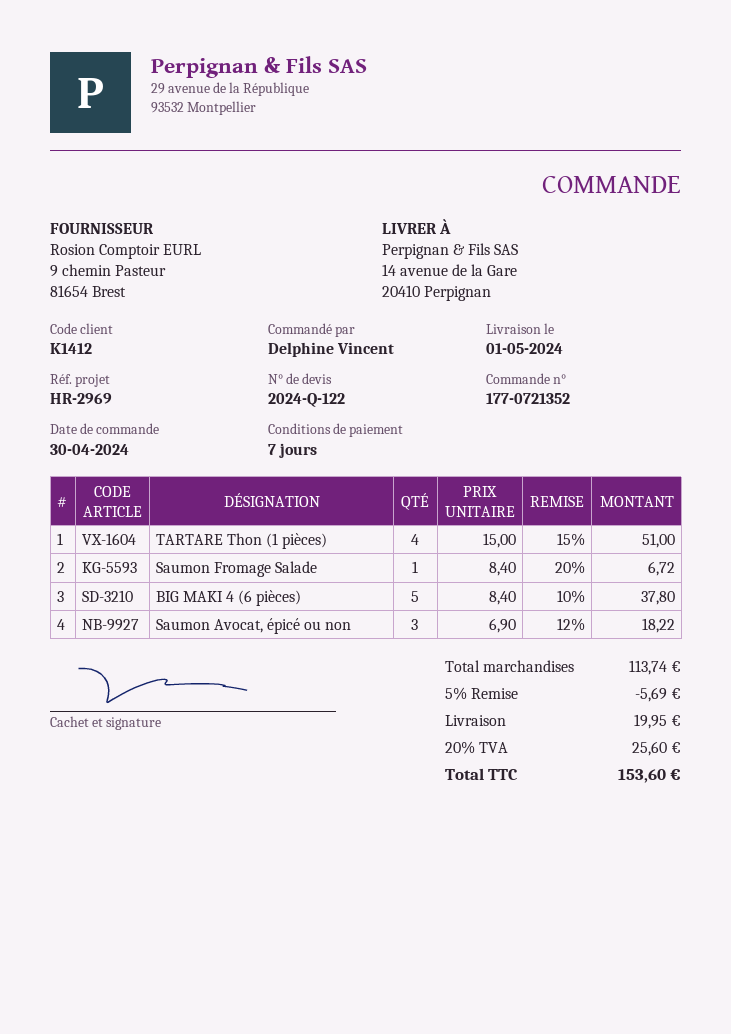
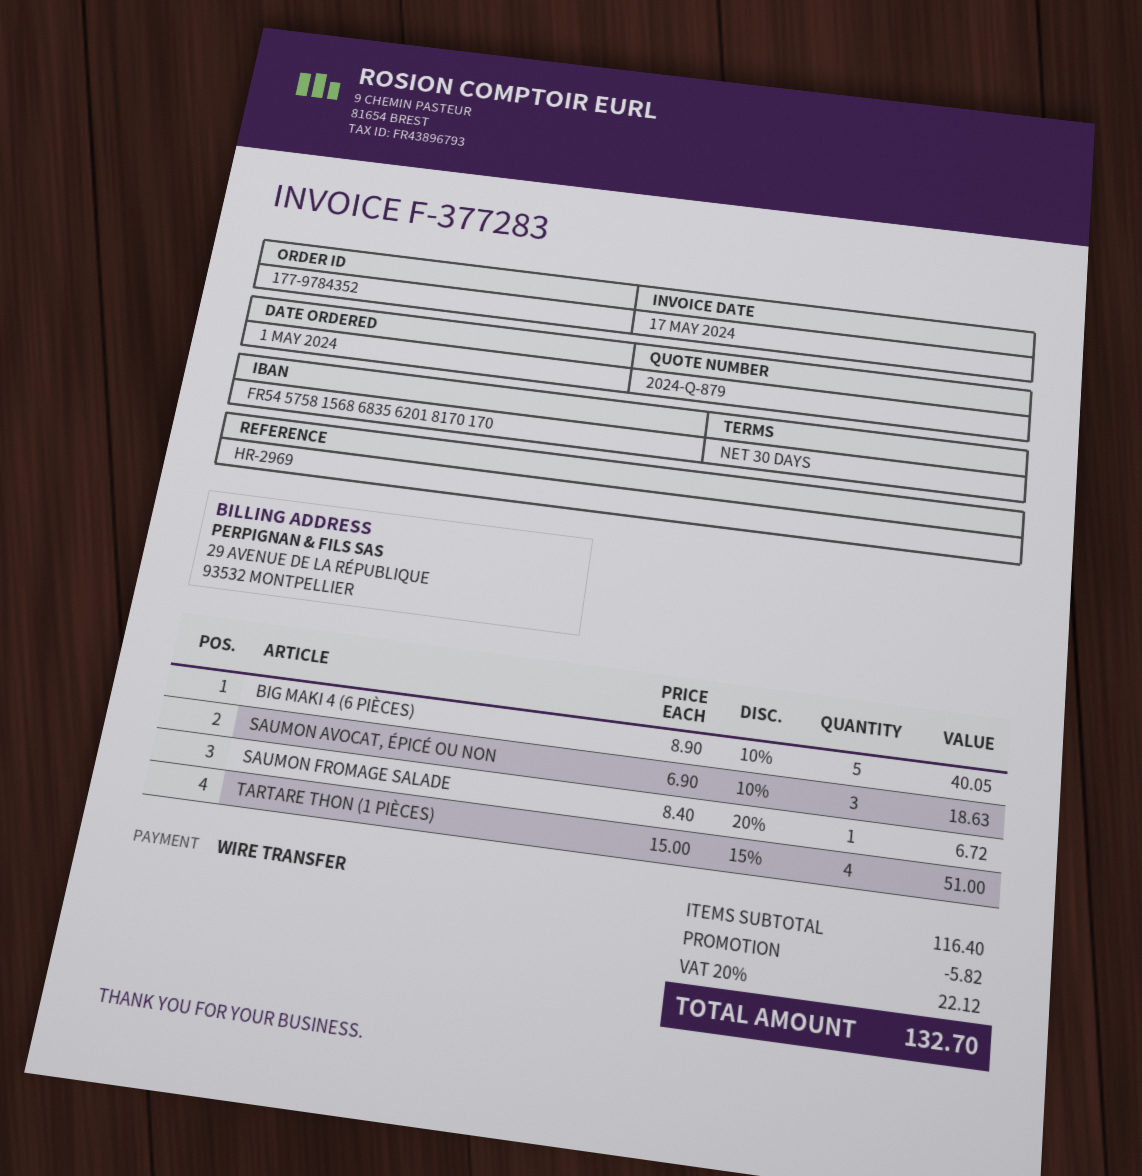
quote number: 2024-Q-122 -> 2024-Q-879
order number: 177-0721352 -> 177-9784352
order date: 2024-04-30 -> 2024-05-01
payment terms: 7 days -> 30 days
BIG MAKI 4 (6 pièces): 5 x 8.40 - 10% = 37.80 -> 5 x 8.90 - 10% = 40.05
Saumon Avocat, épicé ou non: 3 x 6.90 - 12% = 18.22 -> 3 x 6.90 - 10% = 18.63
subtotal: 113.74 -> 116.40
discount: 5.69 -> 5.82
shipping: 19.95 -> none
tax: 20% = 25.60 -> 20% = 22.12
total: 153.60 -> 132.70

